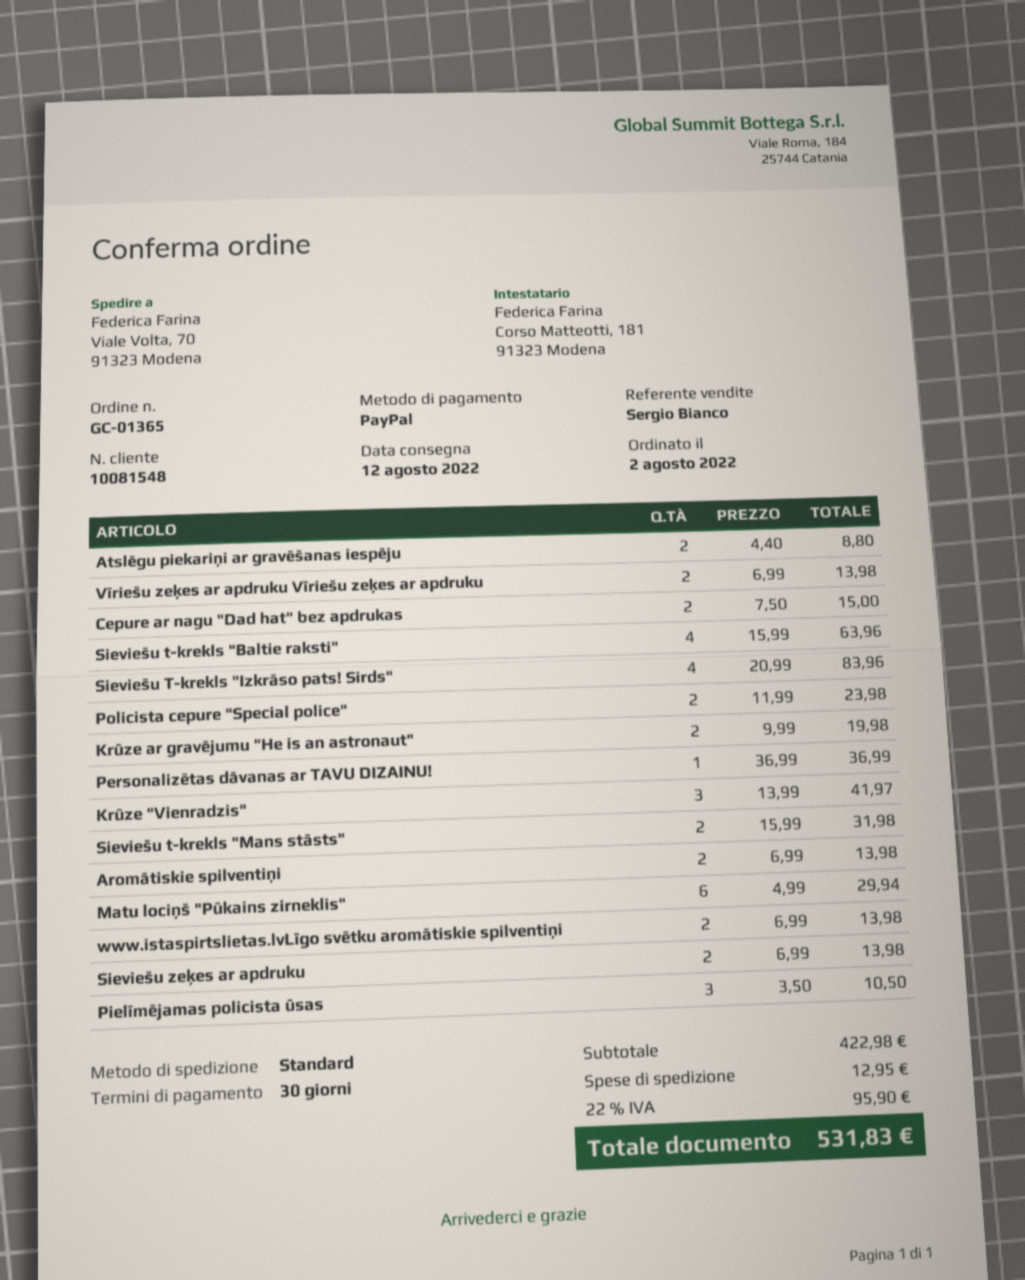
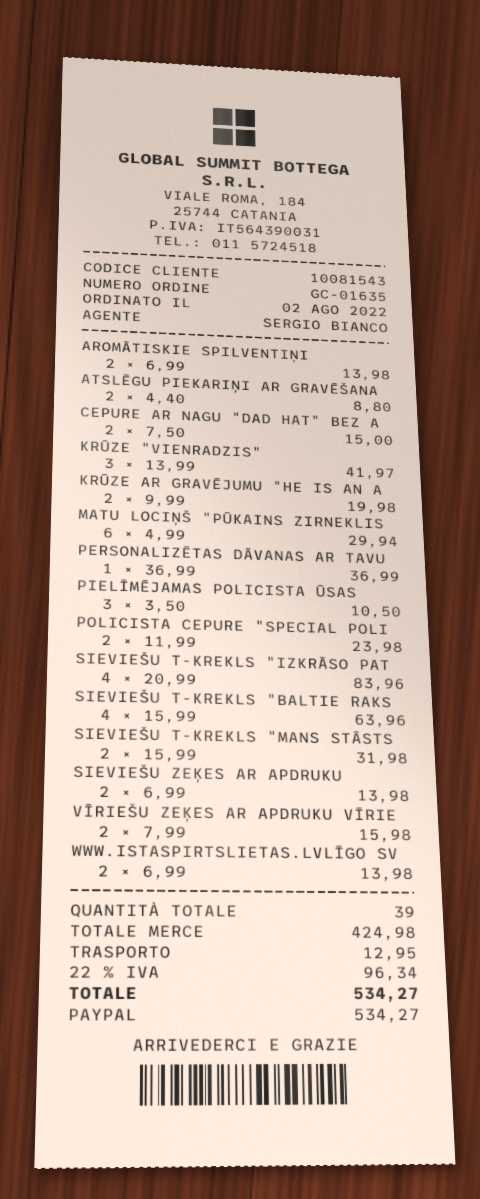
order number: GC-01365 -> GC-01635
customer number: 10081548 -> 10081543
Vīriešu zeķes ar apdruku Vīriešu zeķes ar apdruku: 2 x 6.99 = 13.98 -> 2 x 7.99 = 15.98
subtotal: 422.98 -> 424.98
tax: 22% = 95.90 -> 22% = 96.34
total: 531.83 -> 534.27

